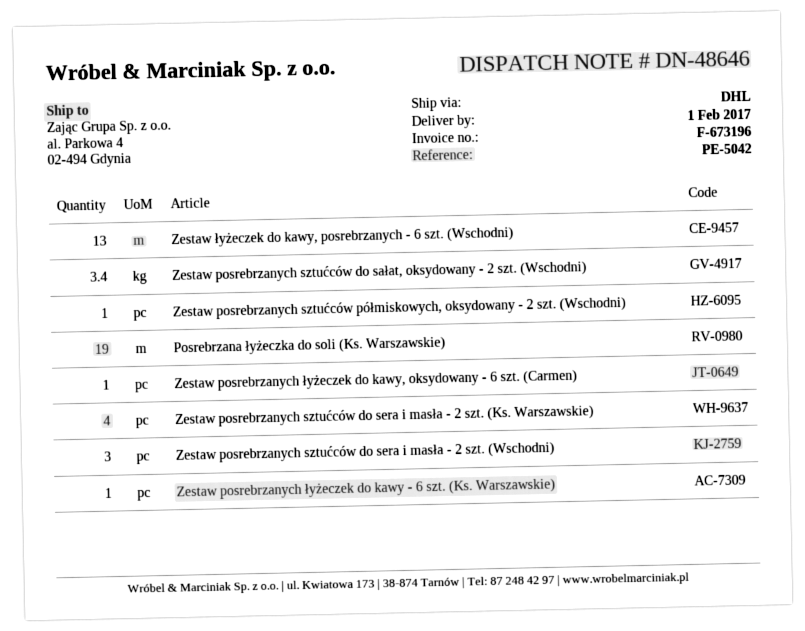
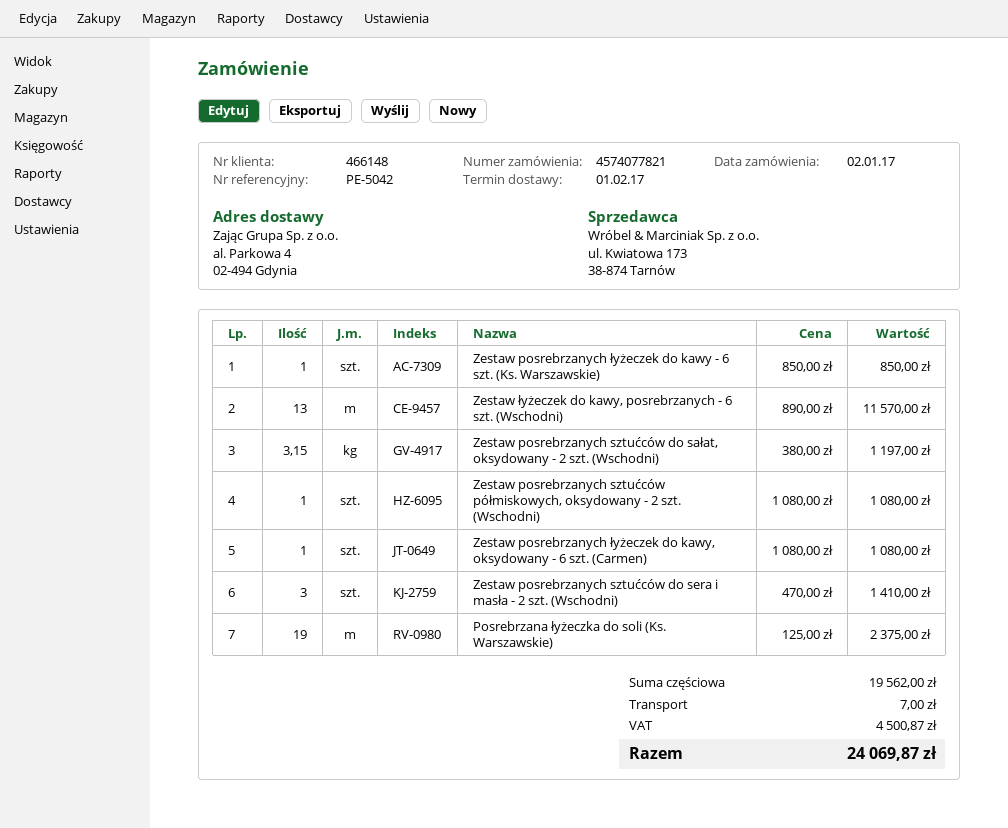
Zestaw posrebrzanych sztućców do sałat, oksydowany - 2 szt. (Wschodni): 3.4 -> 3.15
Zestaw posrebrzanych sztućców do sera i masła - 2 szt. (Ks. Warszawskie): 4 -> none

